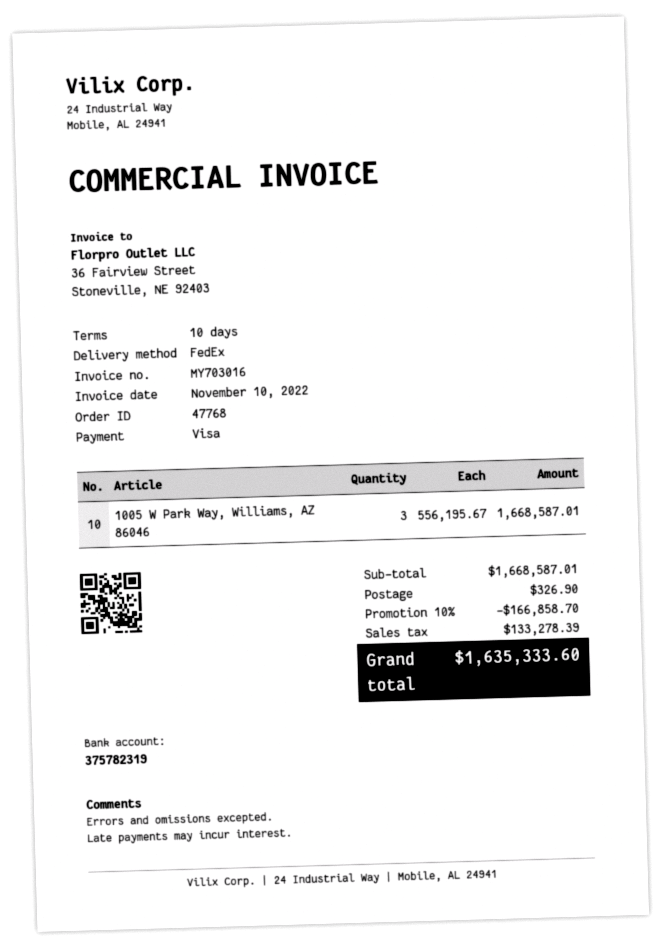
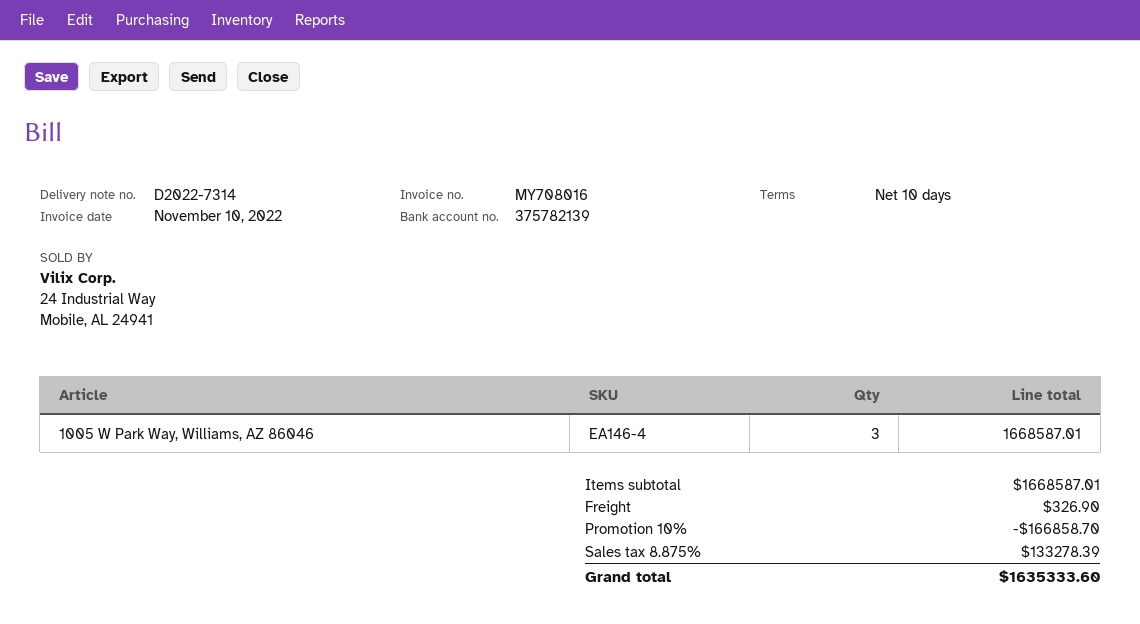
invoice number: MY703016 -> MY708016
bank account: 375782319 -> 375782139

